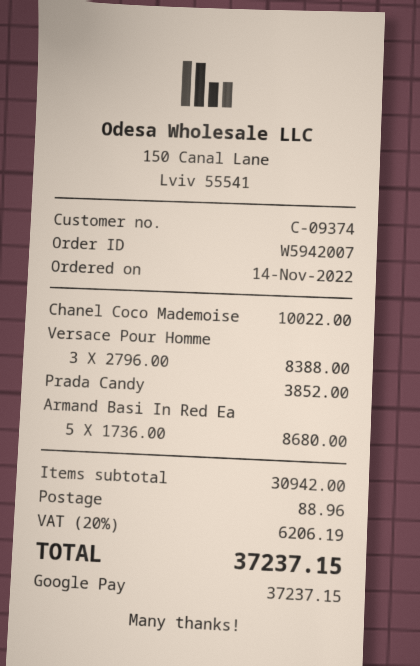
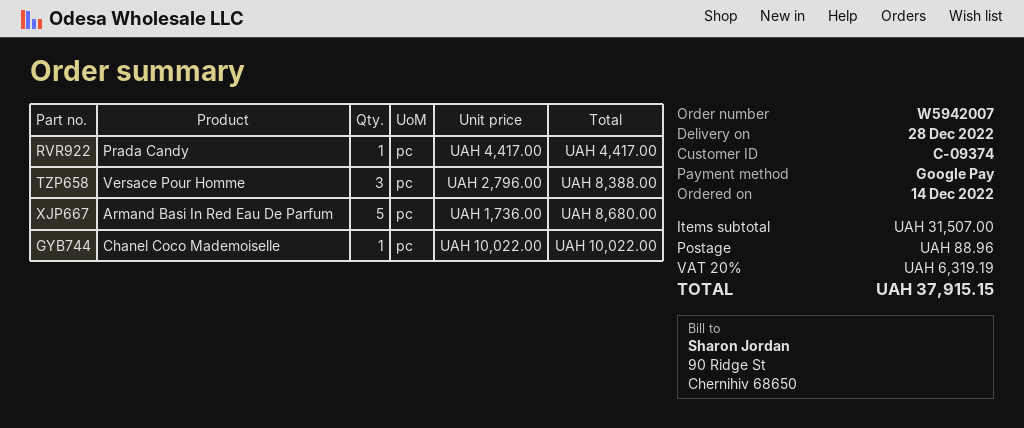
order date: 2022-11-14 -> 2022-12-14
Prada Candy: 1 x 3852.00 = 3852.00 -> 1 x 4417.00 = 4417.00
subtotal: 30942.00 -> 31507.00
tax: 20% = 6206.19 -> 20% = 6319.19
total: 37237.15 -> 37915.15

